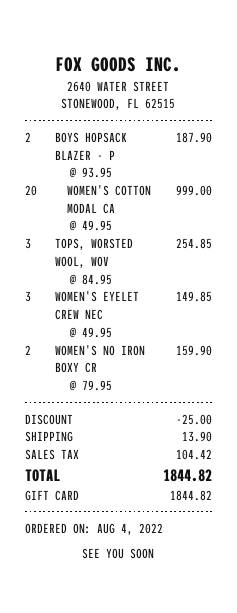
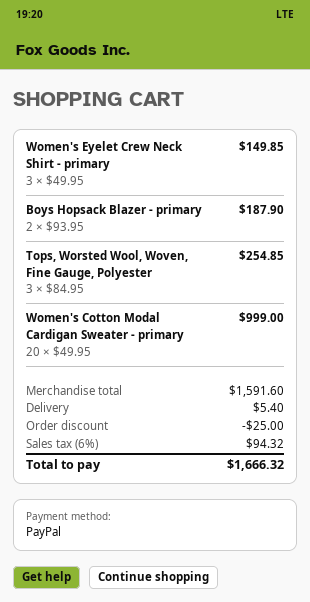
payment method: gift card -> PayPal
WOMEN'S NO IRON BOXY CR: 2 x 79.95 = 159.90 -> none
shipping: 13.90 -> 5.40
tax: 104.42 -> 94.32
total: 1844.82 -> 1666.32

